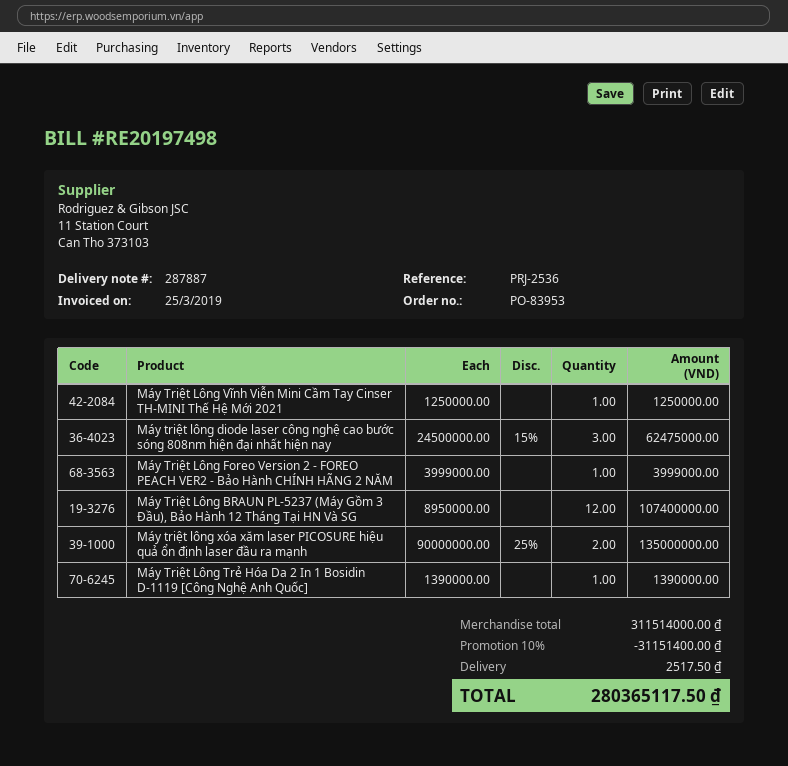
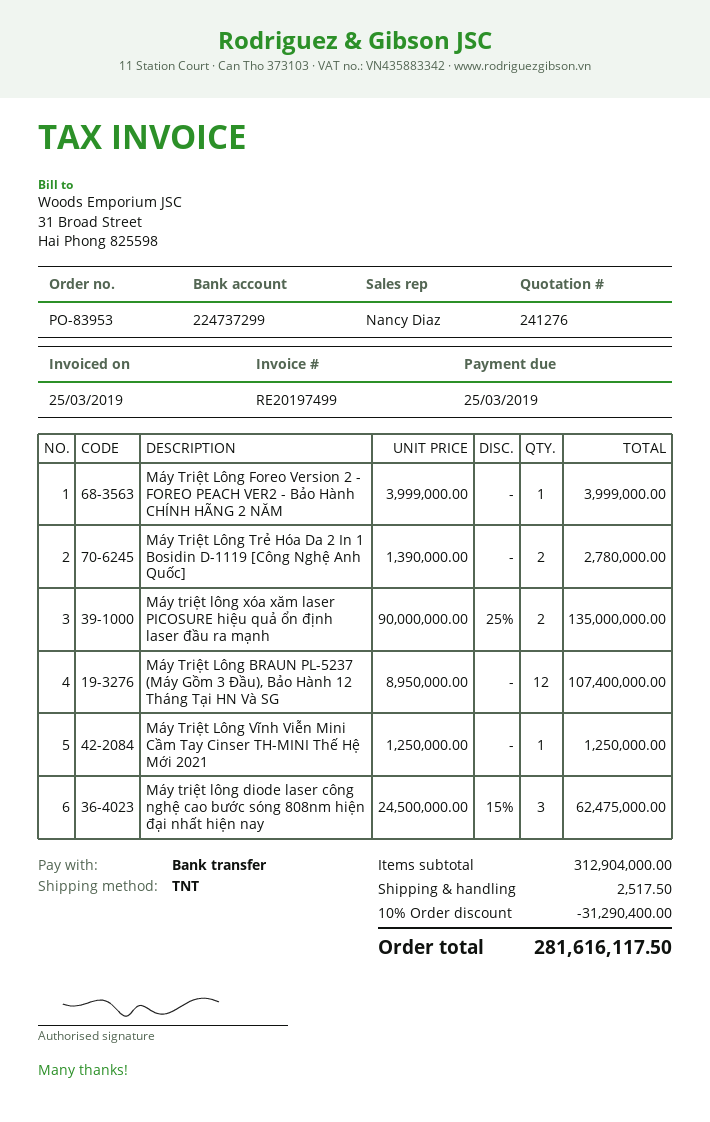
invoice number: RE20197498 -> RE20197499
Máy Triệt Lông Trẻ Hóa Da 2 In 1 Bosidin D-1119 [Công Nghệ Anh Quốc]: 1 x 1390000.00 = 1390000.00 -> 2 x 1390000.00 = 2780000.00
subtotal: 311514000.00 -> 312904000.00
discount: 10% = 31151400.00 -> 10% = 31290400.00
total: 280365117.50 -> 281616117.50

